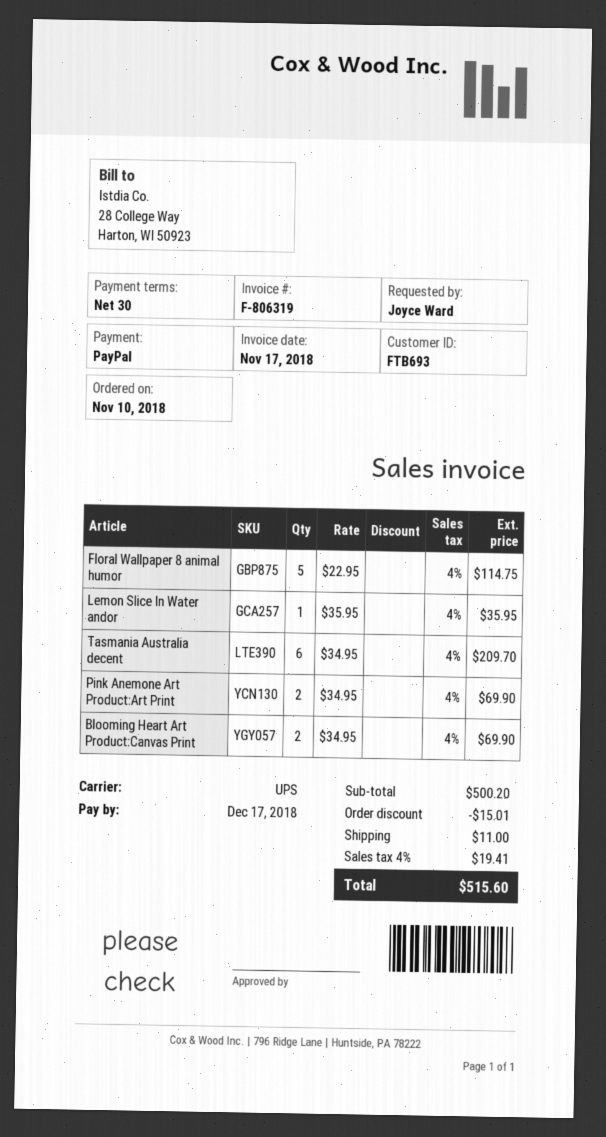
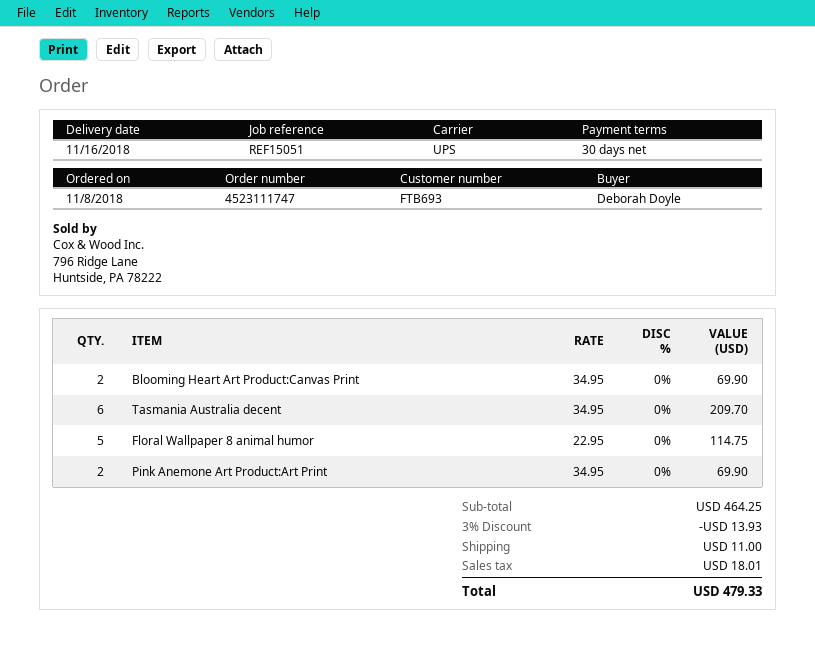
order date: 2018-11-10 -> 2018-11-08
ordered by: Joyce Ward -> Deborah Doyle
Lemon Slice In Water andor: 1 x 35.95 = 35.95 -> none
subtotal: 500.20 -> 464.25
discount: 15.01 -> 13.93
tax: 19.41 -> 18.01
total: 515.60 -> 479.33

